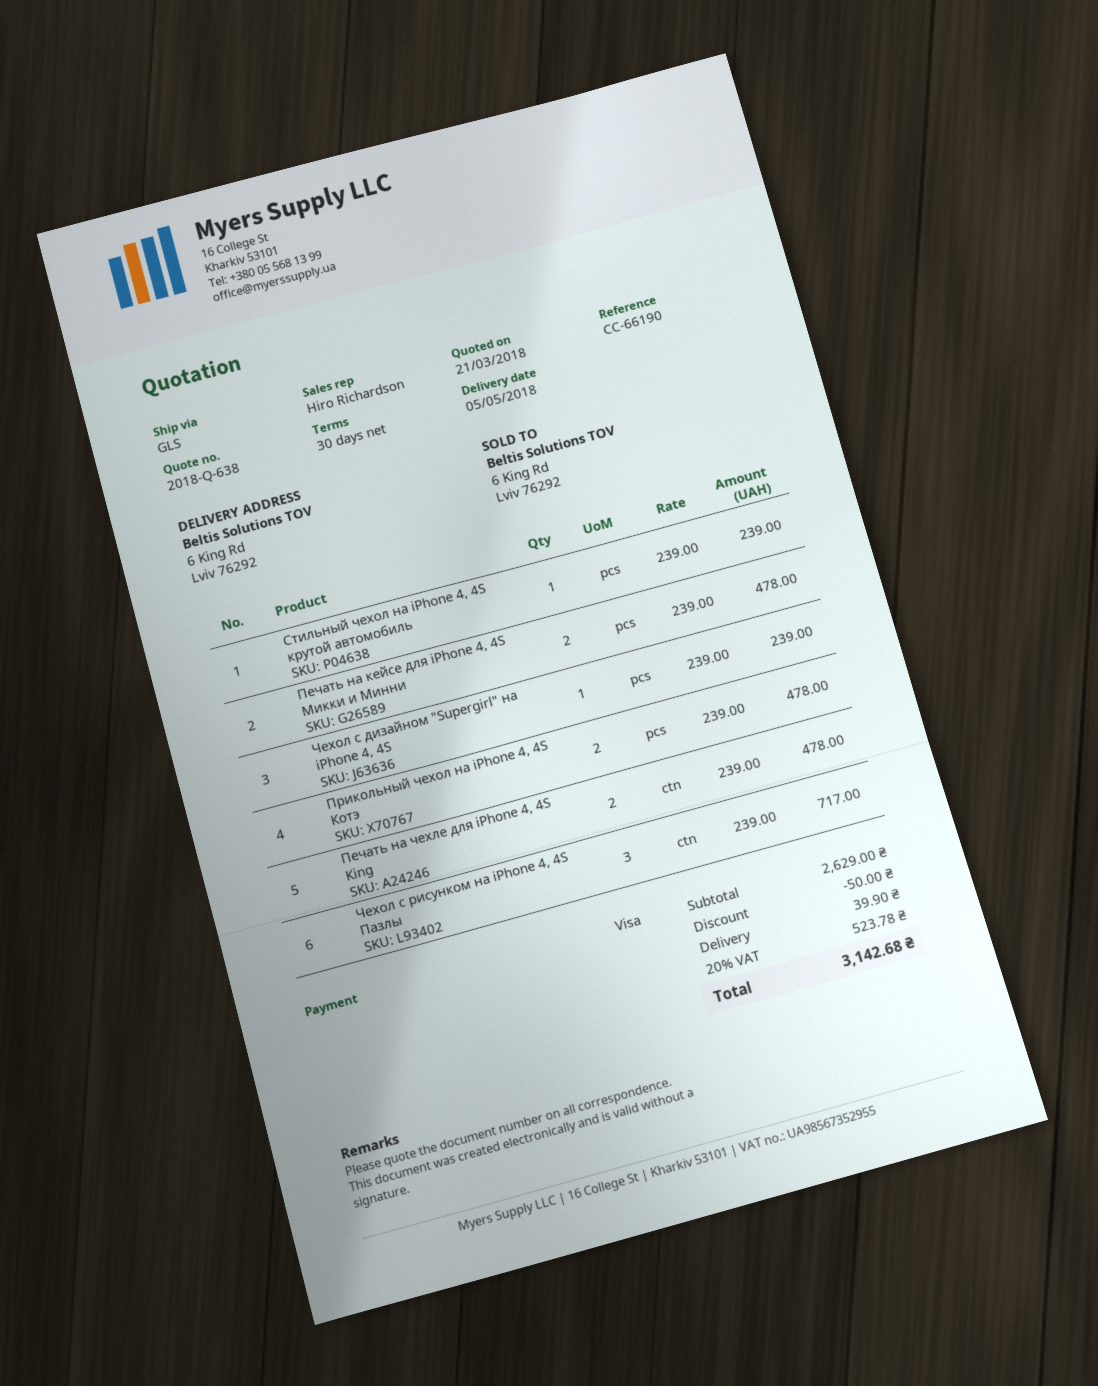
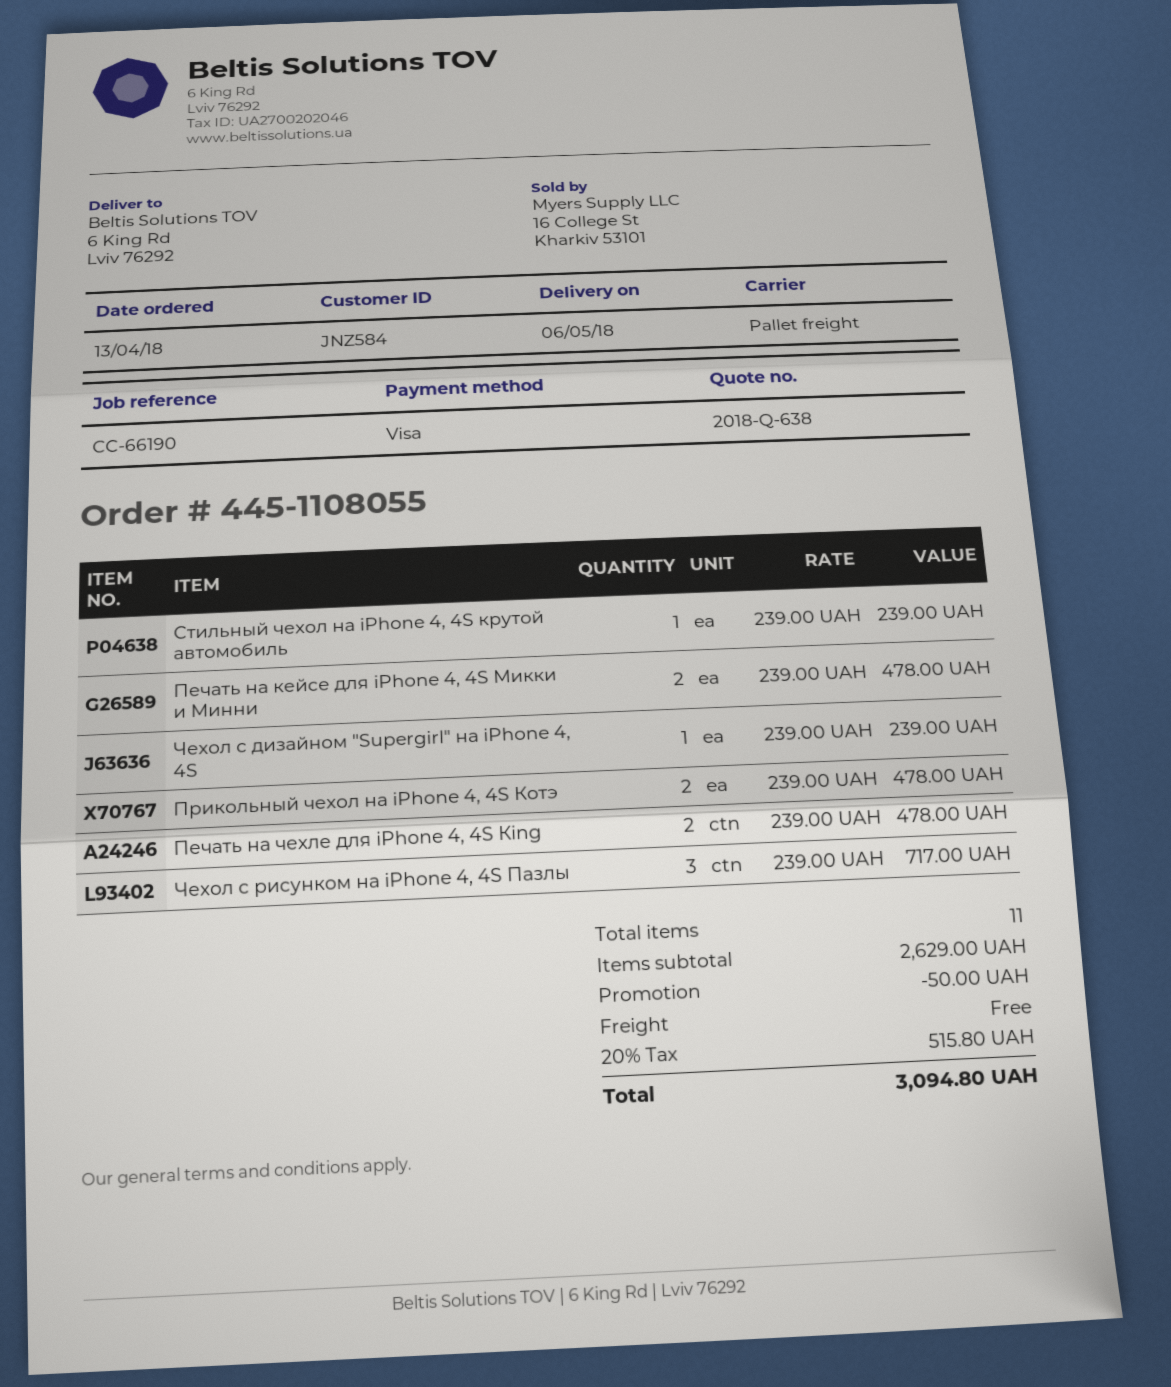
delivery date: 2018-05-05 -> 2018-05-06
shipping method: GLS -> pallet freight
shipping: 39.90 -> 0.00
tax: 20% = 523.78 -> 20% = 515.80
total: 3142.68 -> 3094.80

